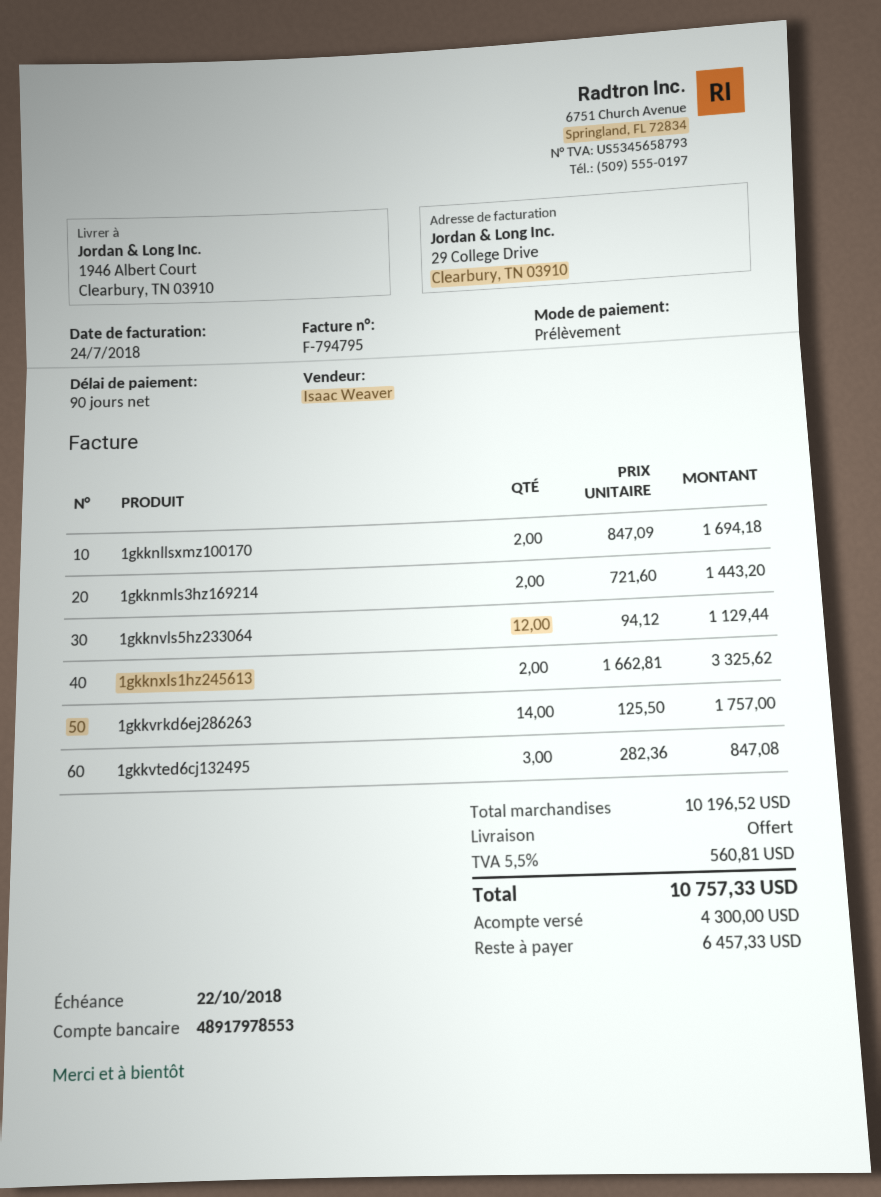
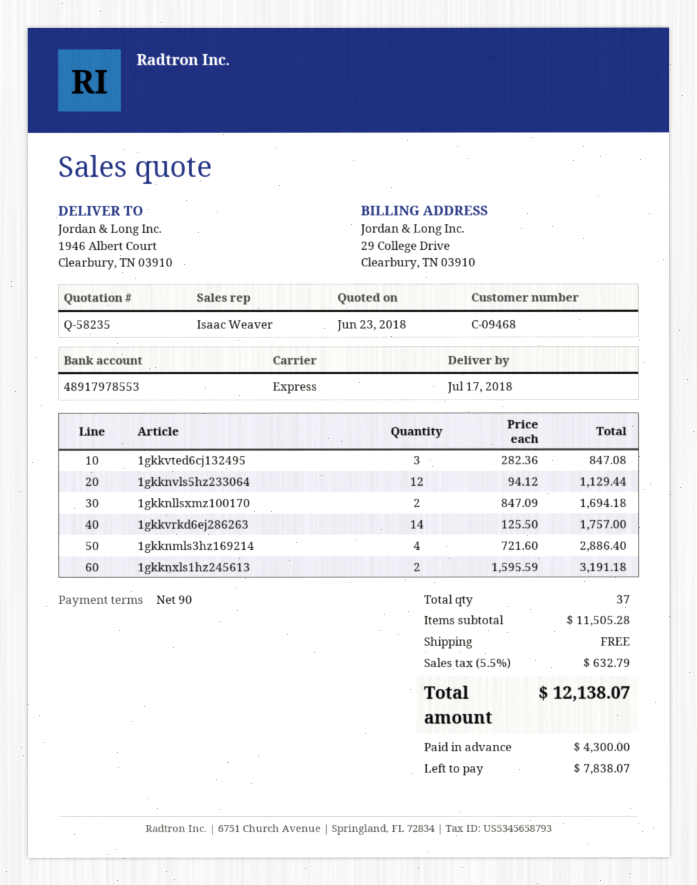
1gkknmls3hz169214: 2 x 721.60 = 1443.20 -> 4 x 721.60 = 2886.40
1gkknxls1hz245613: 2 x 1662.81 = 3325.62 -> 2 x 1595.59 = 3191.18
subtotal: 10196.52 -> 11505.28
tax: 5.5% = 560.81 -> 5.5% = 632.79
total: 10757.33 -> 12138.07
balance: 6457.33 -> 7838.07

